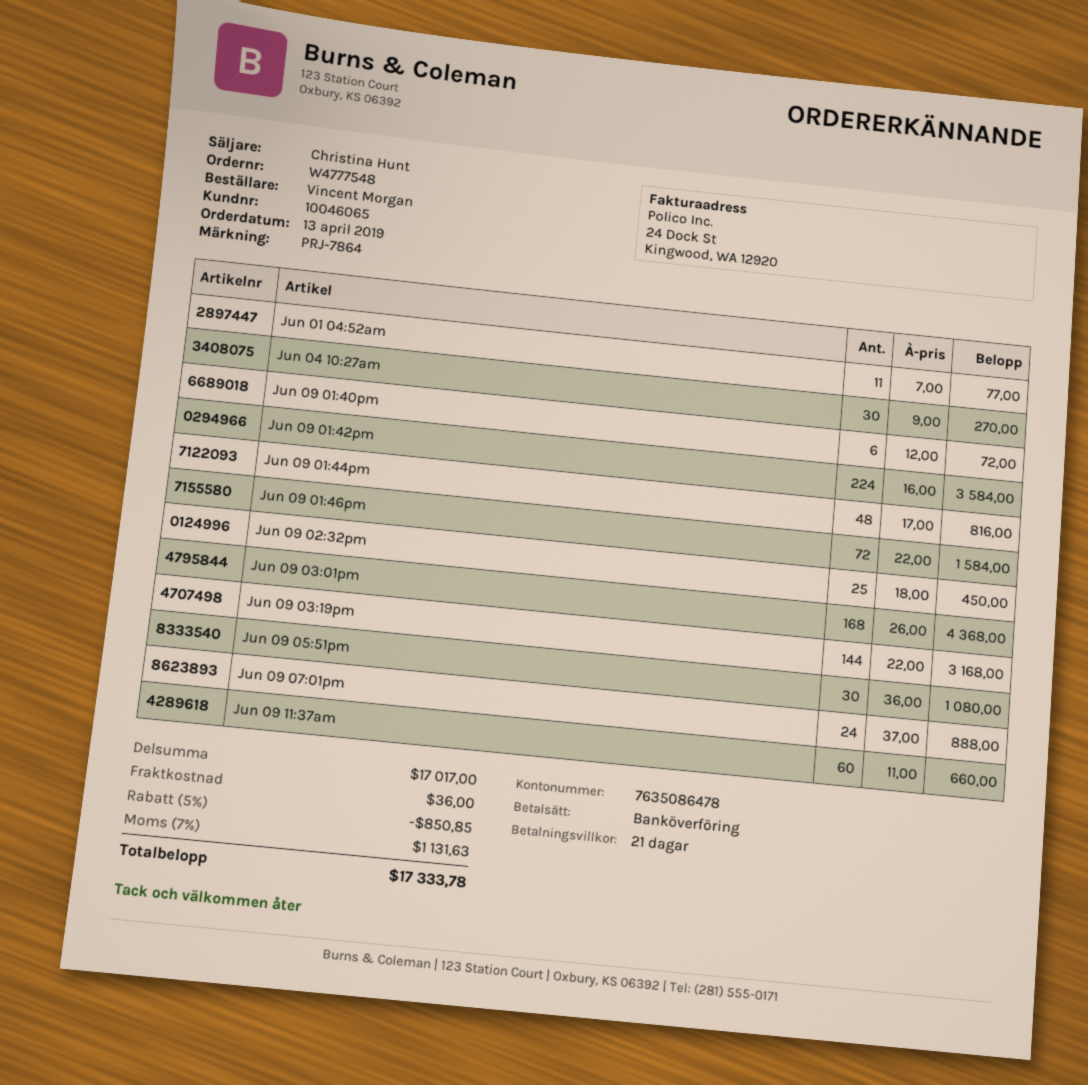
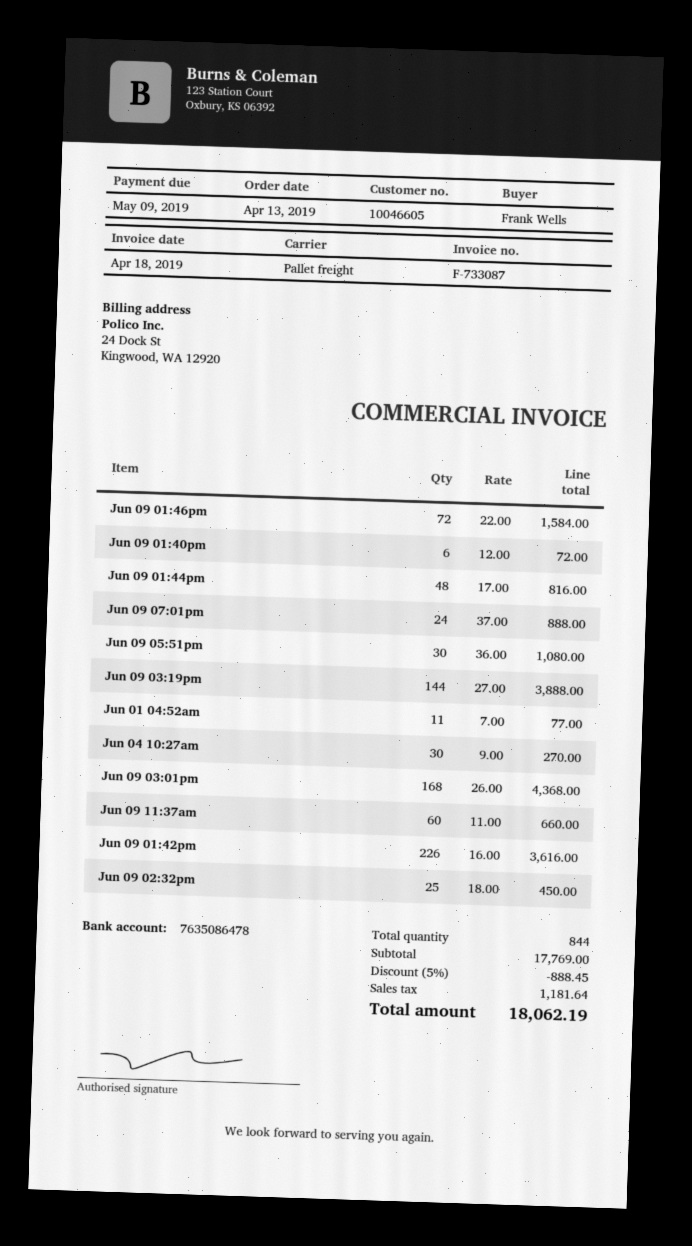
customer number: 10046065 -> 10046605
ordered by: Vincent Morgan -> Frank Wells
Jun 09 01:42pm: 224 x 16.00 = 3584.00 -> 226 x 16.00 = 3616.00
Jun 09 03:19pm: 144 x 22.00 = 3168.00 -> 144 x 27.00 = 3888.00
subtotal: 17017.00 -> 17769.00
discount: 5% = 850.85 -> 5% = 888.45
shipping: 36.00 -> none
tax: 1131.63 -> 1181.64
total: 17333.78 -> 18062.19

